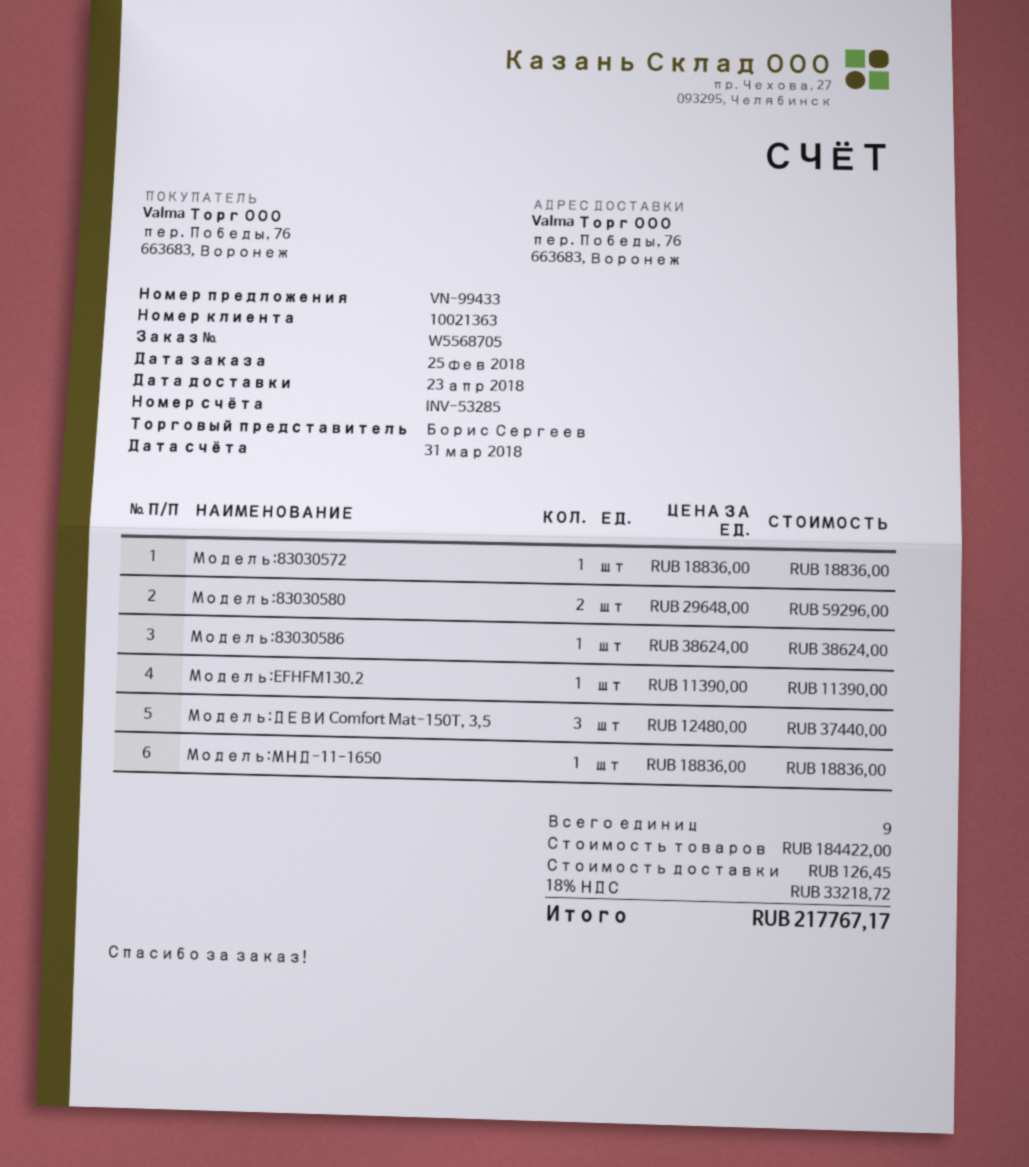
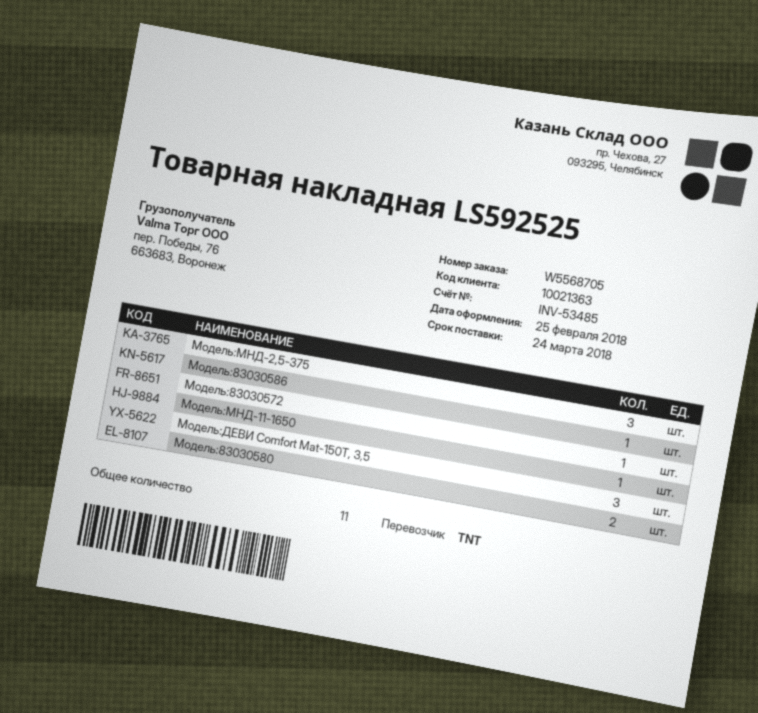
delivery date: 2018-04-23 -> 2018-03-24
invoice number: INV-53285 -> INV-53485
Модель:EFHFM130.2: 1 -> none
Модель:МНД-2,5-375: none -> 3
total quantity: 9 -> 11

